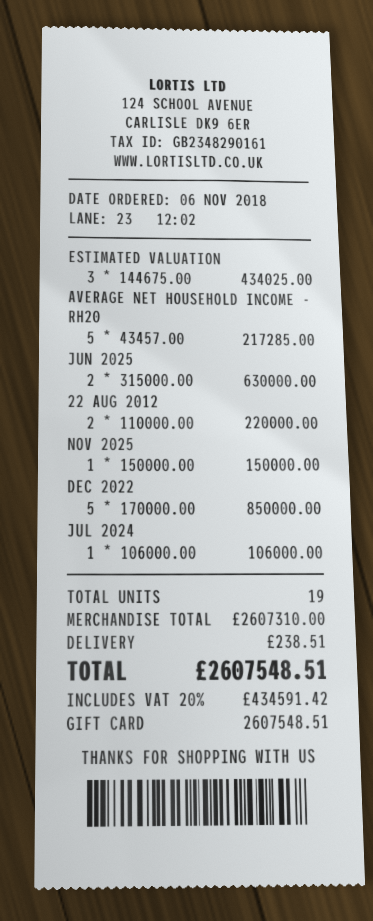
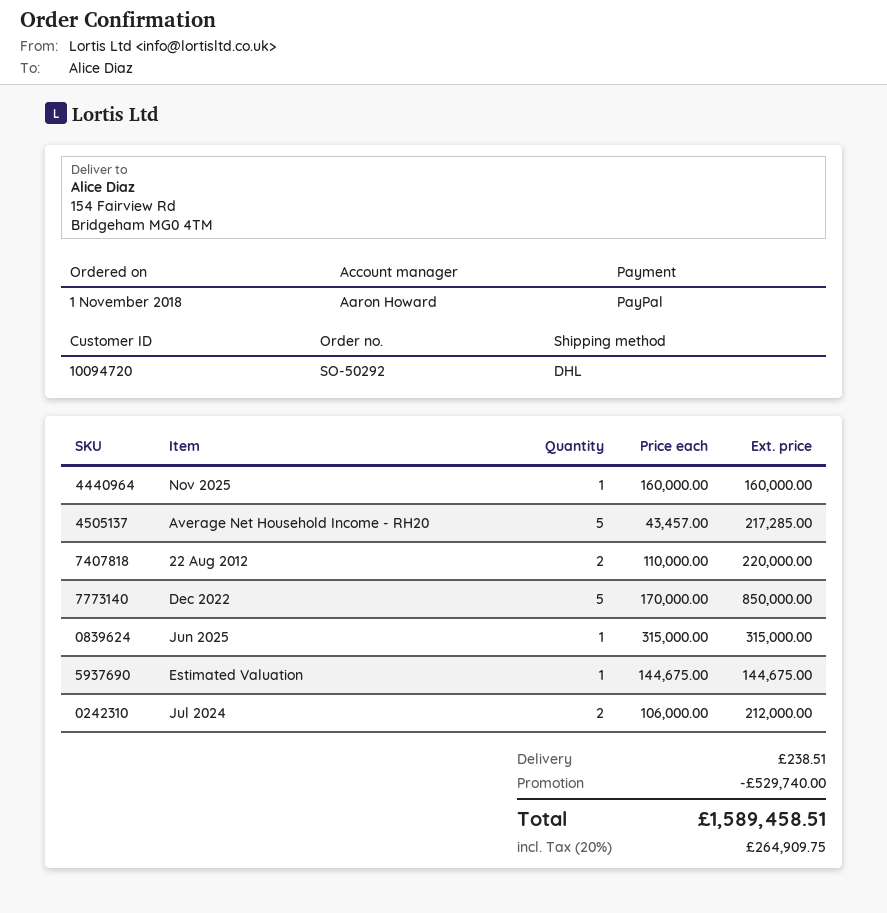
order date: 2018-11-06 -> 2018-11-01
payment method: gift card -> PayPal
ESTIMATED VALUATION: 3 x 144675.00 = 434025.00 -> 1 x 144675.00 = 144675.00
JUN 2025: 2 x 315000.00 = 630000.00 -> 1 x 315000.00 = 315000.00
NOV 2025: 1 x 150000.00 = 150000.00 -> 1 x 160000.00 = 160000.00
JUL 2024: 1 x 106000.00 = 106000.00 -> 2 x 106000.00 = 212000.00
discount: none -> 529740.00
tax: 20% = 434591.42 -> 20% = 264909.75
total: 2607548.51 -> 1589458.51

